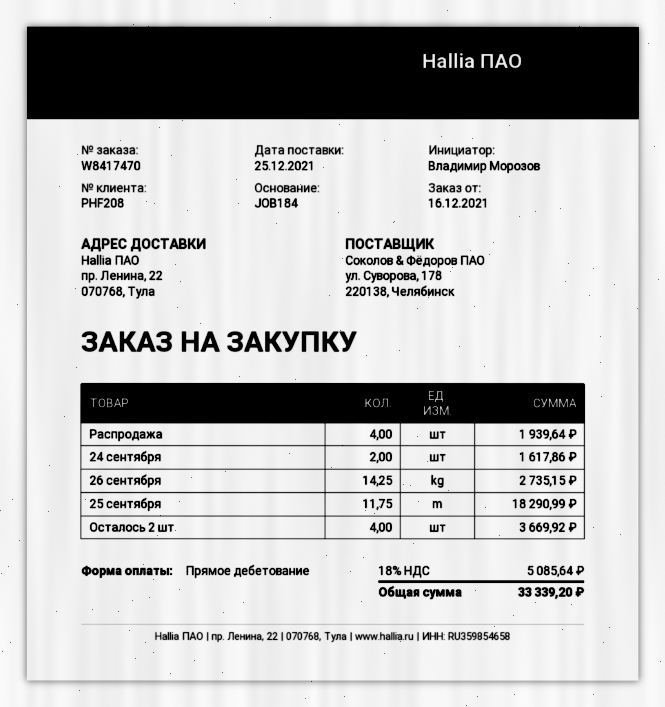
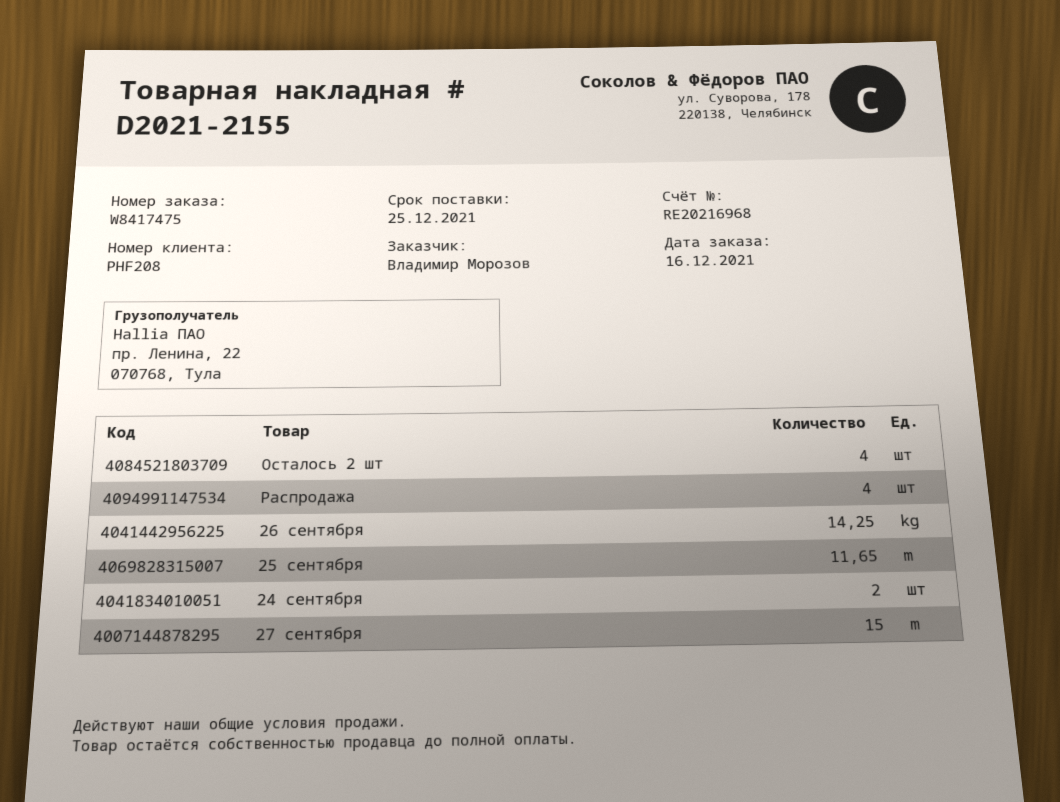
order number: W8417470 -> W8417475
25 сентября: 11.75 -> 11.65
27 сентября: none -> 15

